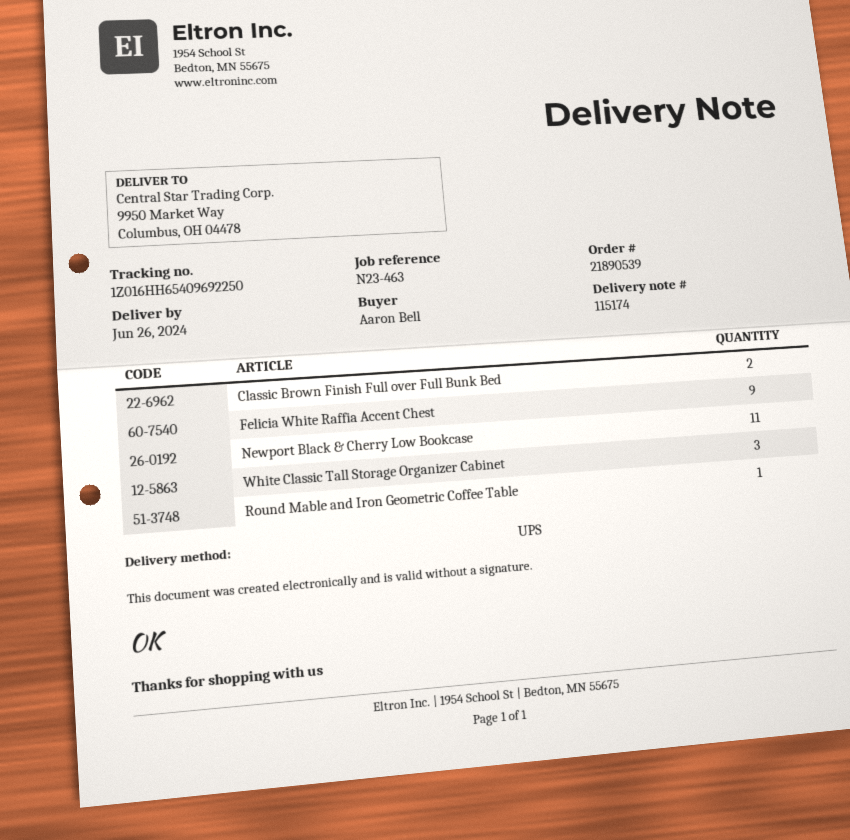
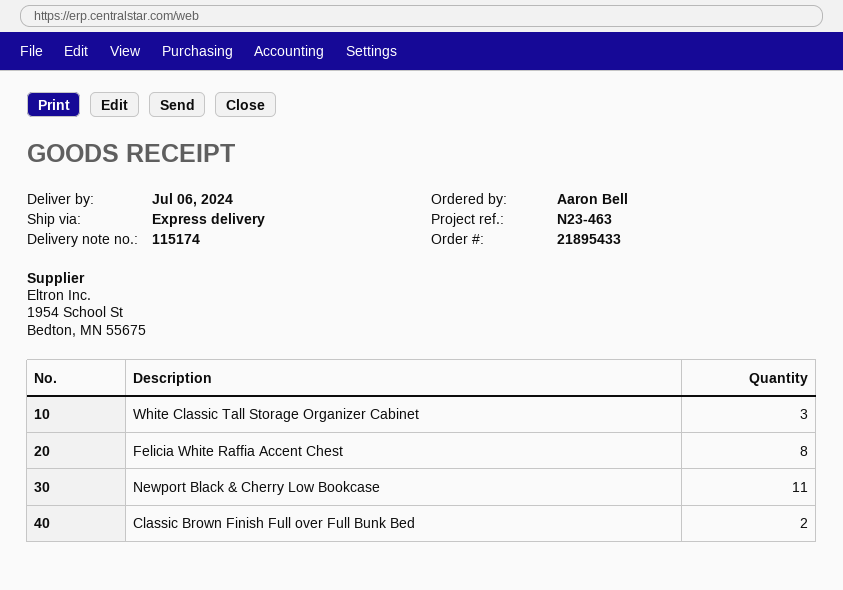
order number: 21890539 -> 21895433
delivery date: 2024-06-26 -> 2024-07-06
shipping method: UPS -> express
Felicia White Raffia Accent Chest: 9 -> 8
Round Mable and Iron Geometric Coffee Table: 1 -> none

